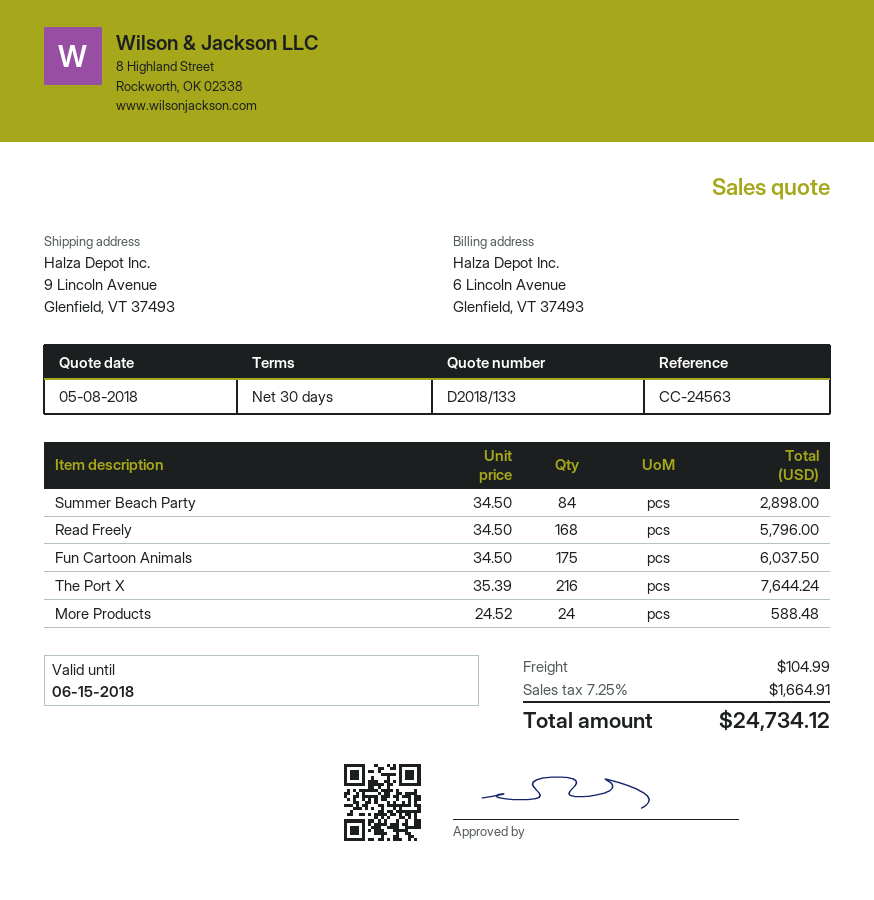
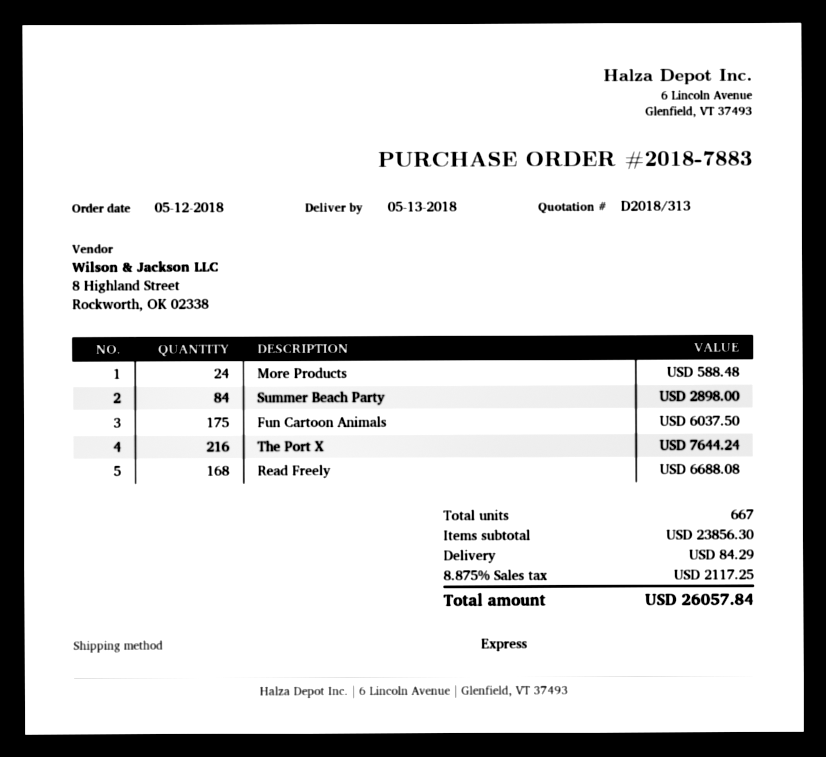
quote number: D2018/133 -> D2018/313
Read Freely: 168 for 5796.00 -> 168 for 6688.08
shipping: 104.99 -> 84.29
tax: 7.25% = 1664.91 -> 8.875% = 2117.25
total: 24734.12 -> 26057.84

